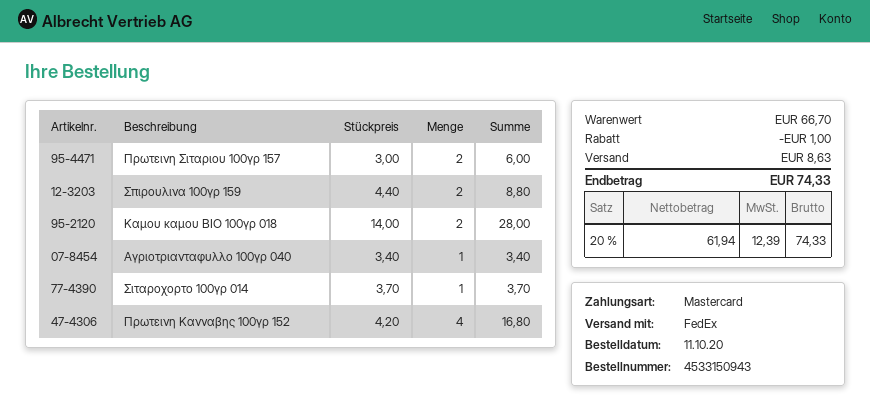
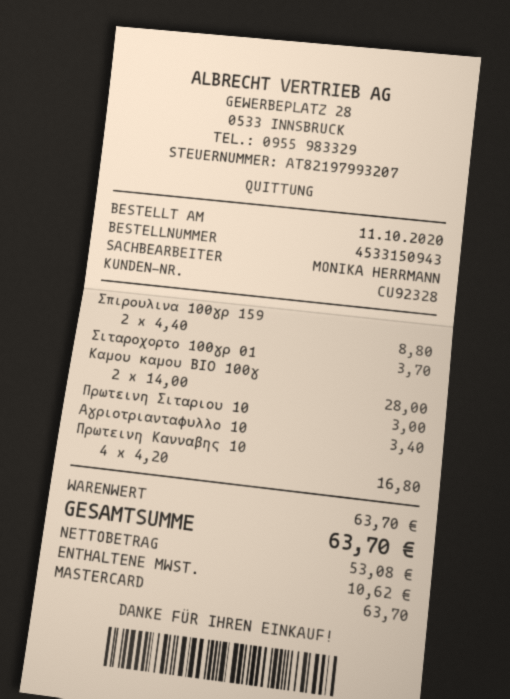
Πρωτεινη Σιταριου 100γρ 157: 2 x 3.00 = 6.00 -> 1 x 3.00 = 3.00
subtotal: 66.70 -> 63.70
discount: 1.00 -> none
shipping: 8.63 -> none
net: 61.94 -> 53.08
tax: 12.39 -> 10.62
total: 74.33 -> 63.70

